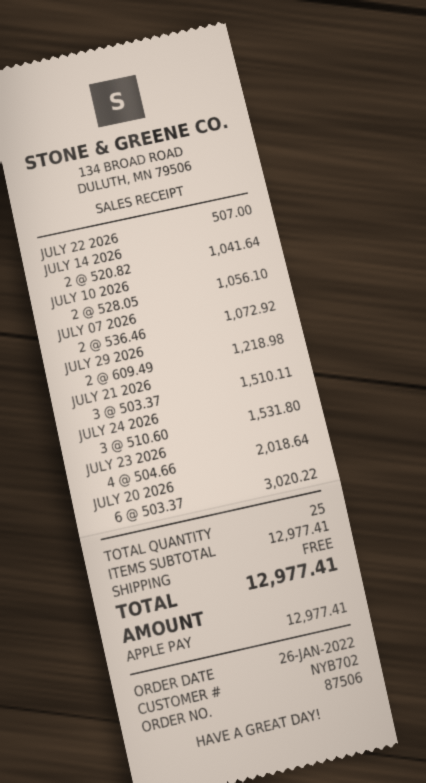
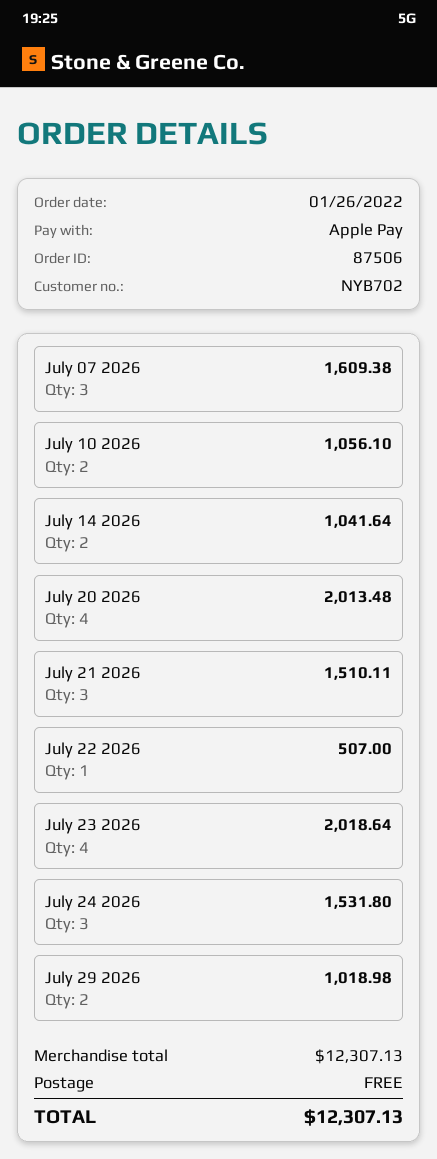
JULY 07 2026: 2 for 1072.92 -> 3 for 1609.38
JULY 29 2026: 2 for 1218.98 -> 2 for 1018.98
JULY 20 2026: 6 for 3020.22 -> 4 for 2013.48
subtotal: 12977.41 -> 12307.13
total: 12977.41 -> 12307.13

